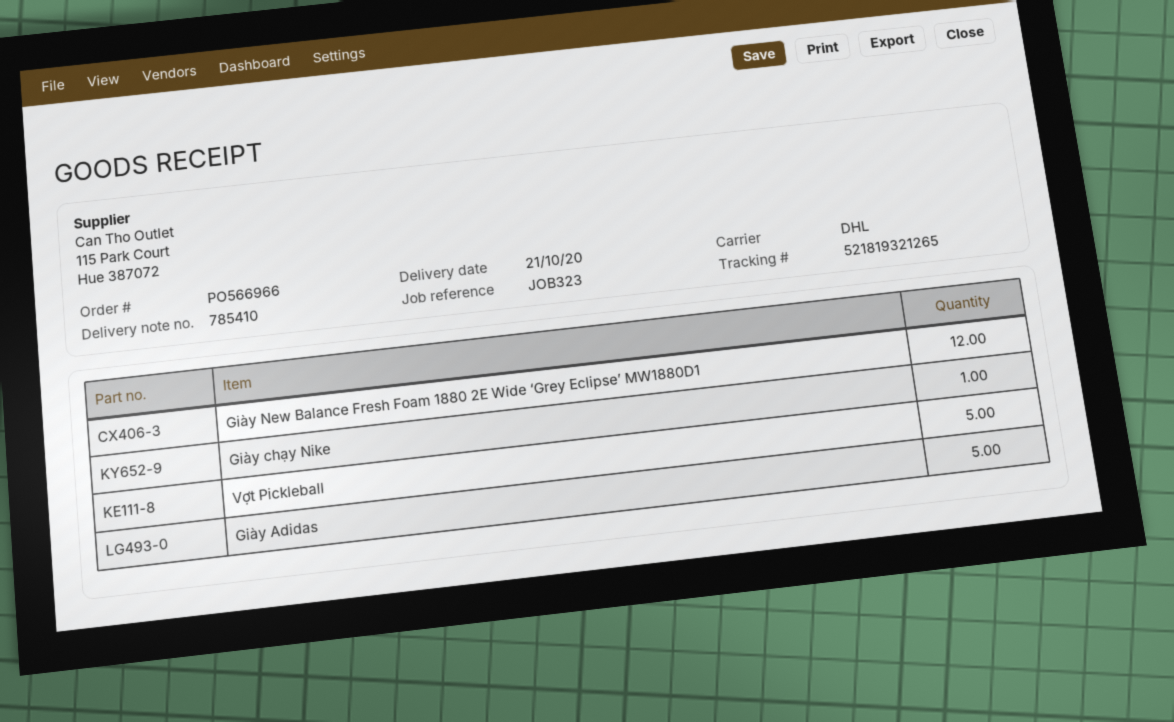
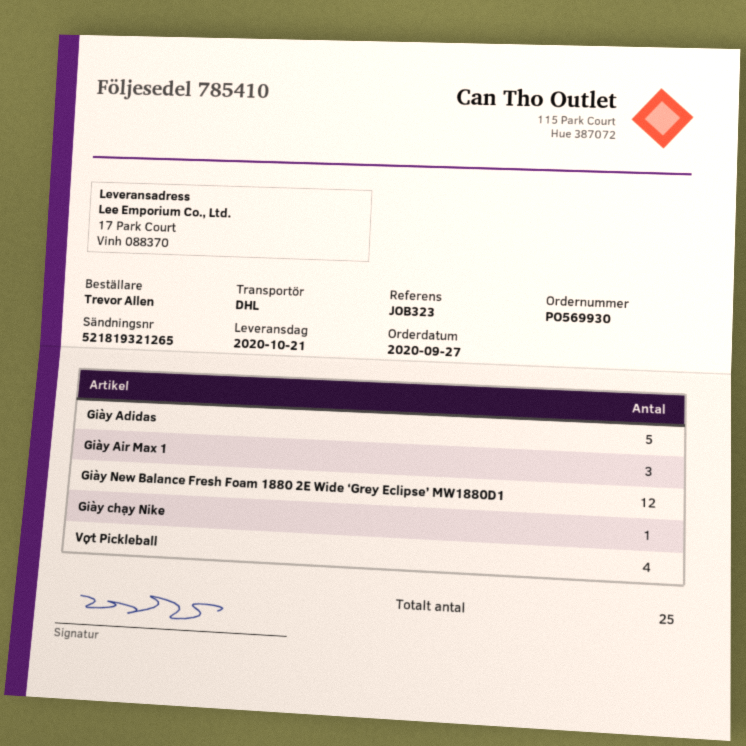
order number: PO566966 -> PO569930
Vợt Pickleball: 5 -> 4
Giày Air Max 1: none -> 3

